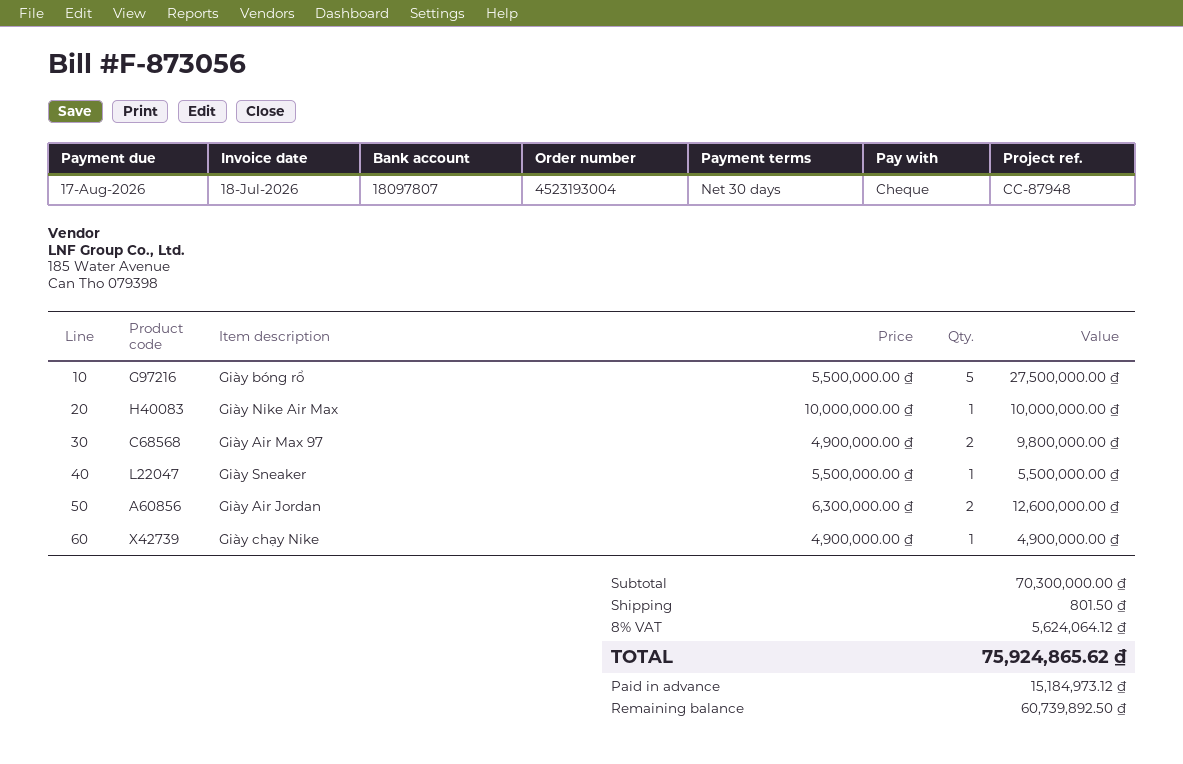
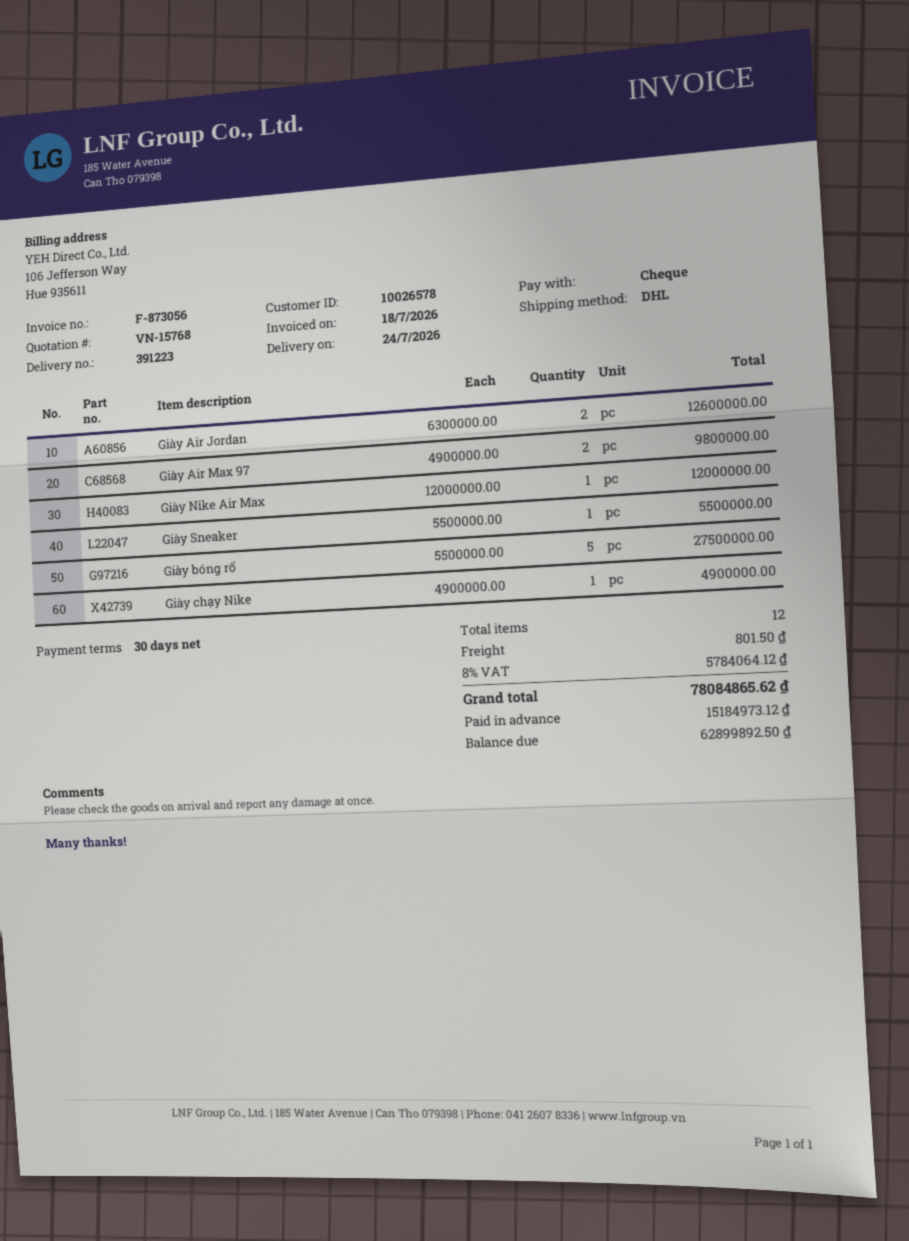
Giày Nike Air Max: 1 x 10000000.00 = 10000000.00 -> 1 x 12000000.00 = 12000000.00
tax: 8% = 5624064.12 -> 8% = 5784064.12
total: 75924865.62 -> 78084865.62
balance: 60739892.50 -> 62899892.50

